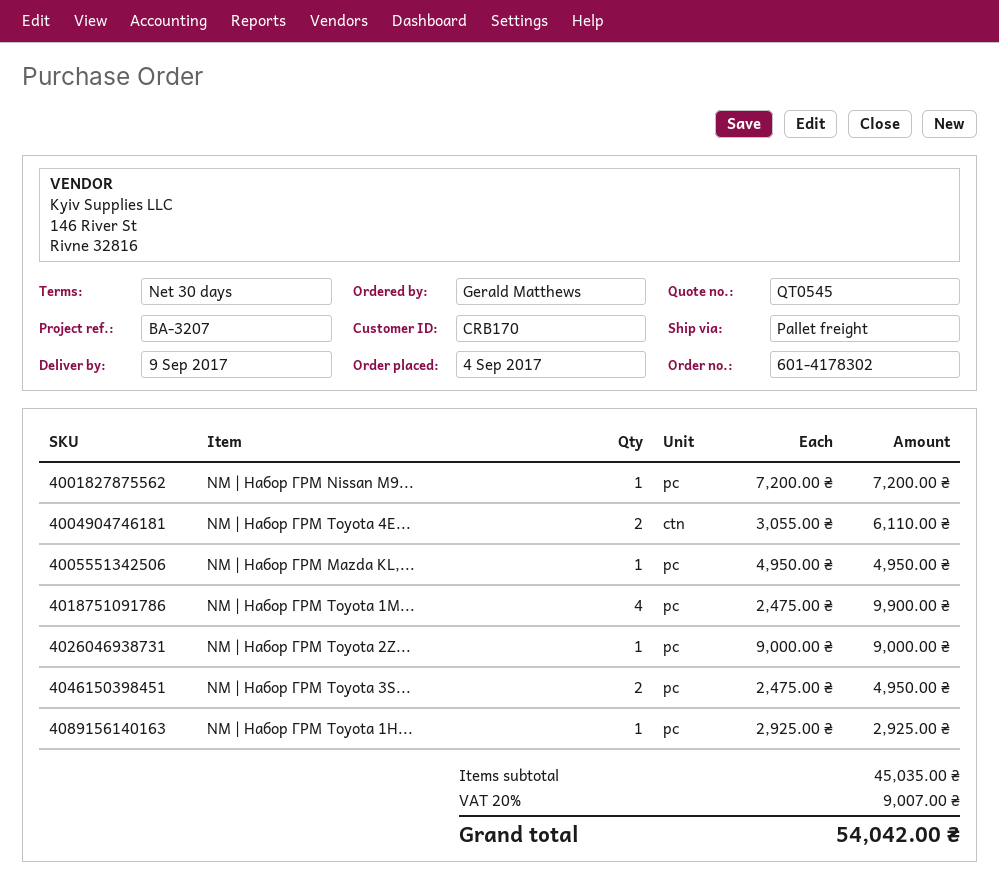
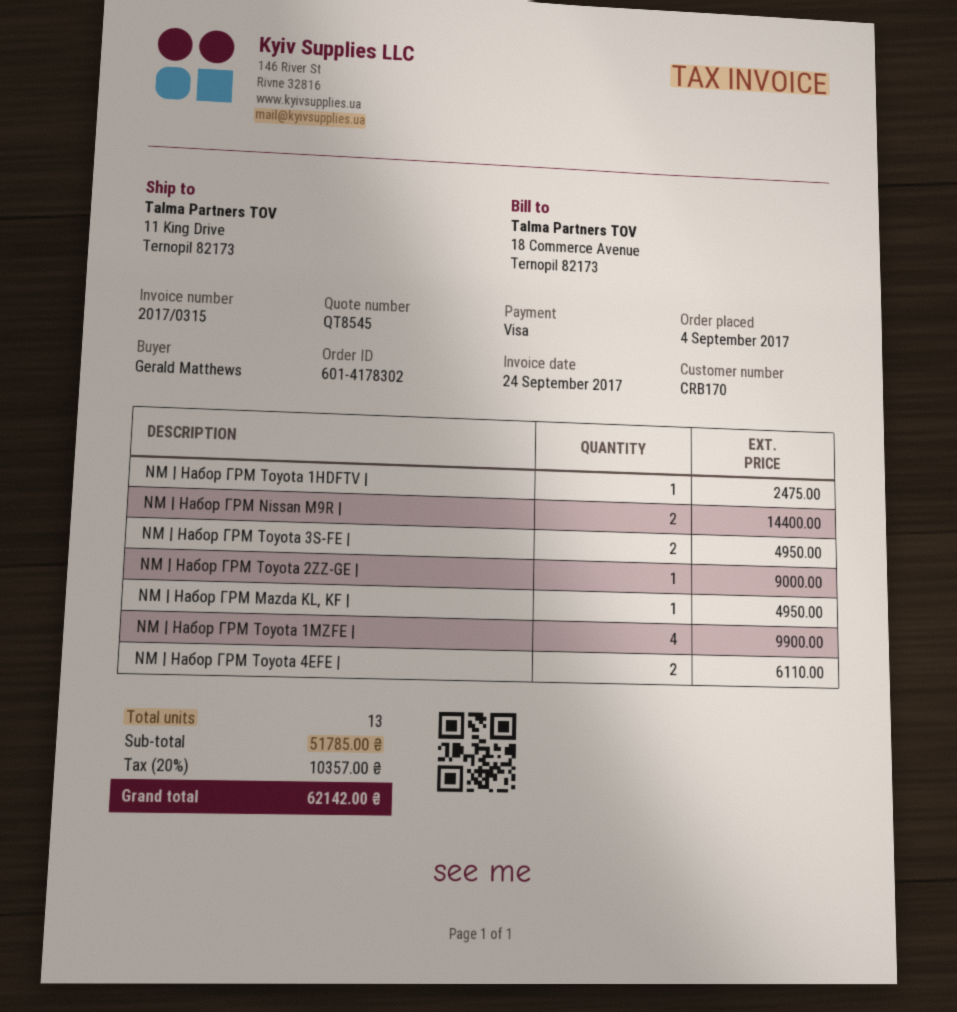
quote number: QT0545 -> QT8545
NM | Набор ГРМ Nissan M9...: 1 for 7200.00 -> 2 for 14400.00
NM | Набор ГРМ Toyota 1H...: 1 for 2925.00 -> 1 for 2475.00
subtotal: 45035.00 -> 51785.00
tax: 20% = 9007.00 -> 20% = 10357.00
total: 54042.00 -> 62142.00

